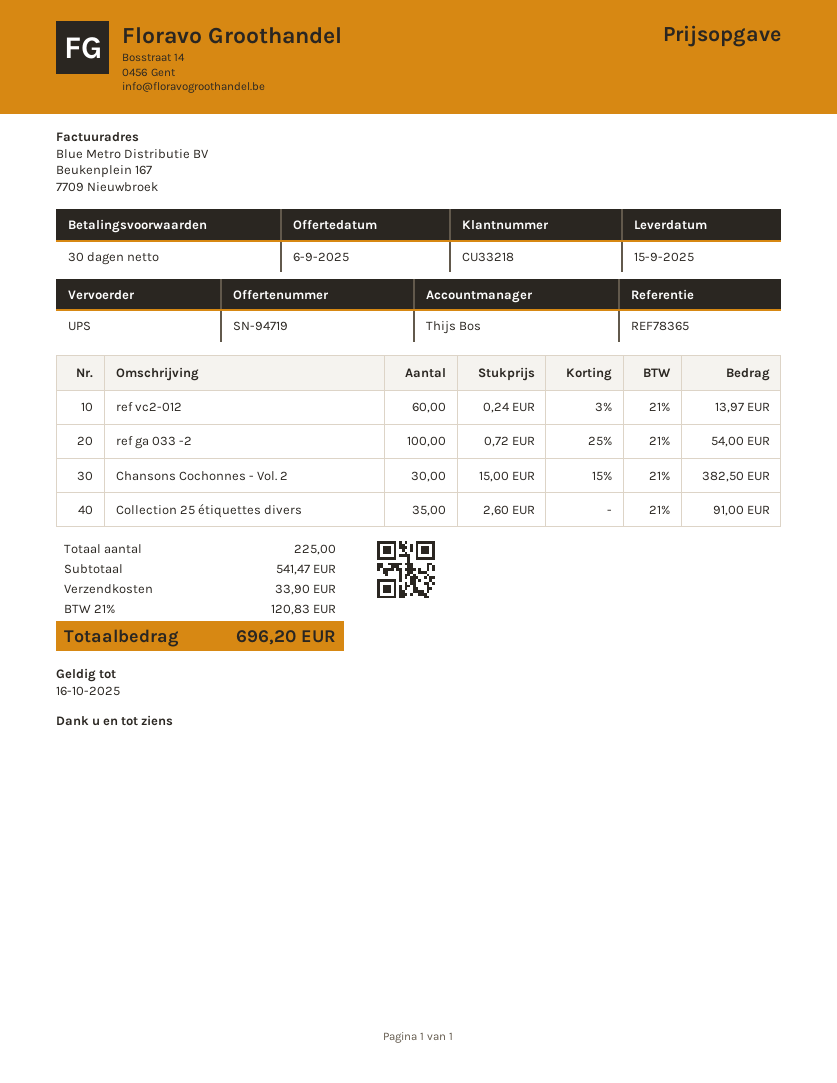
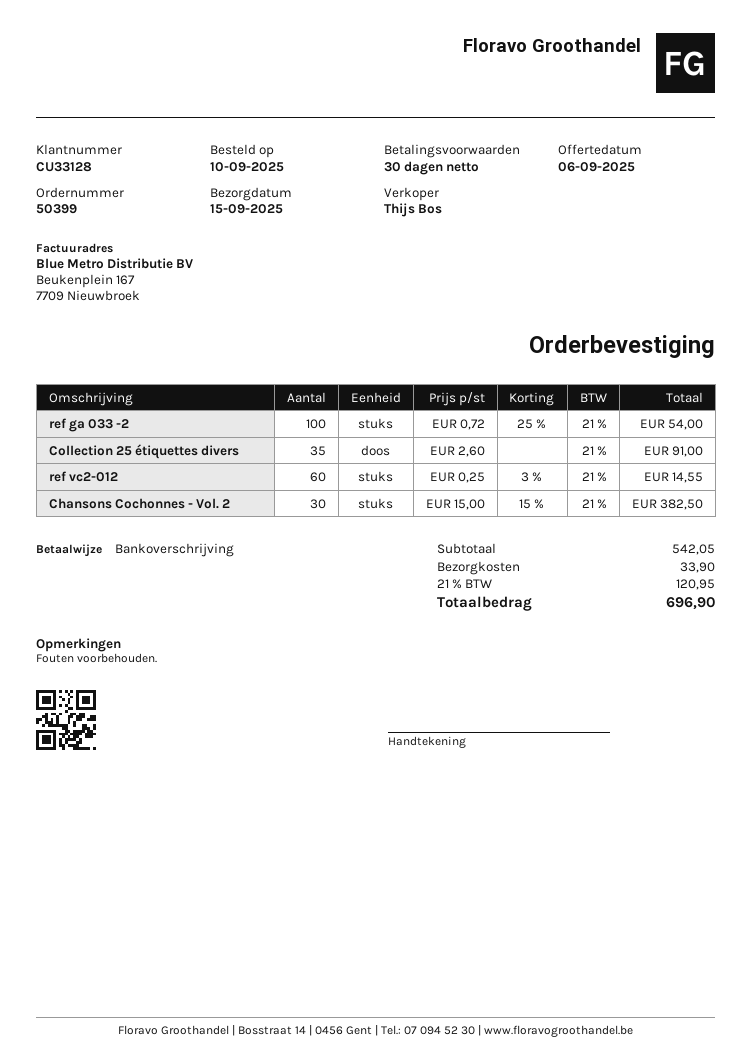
customer number: CU33218 -> CU33128
ref vc2-012: 60 x 0.24 - 3% = 13.97 -> 60 x 0.25 - 3% = 14.55
subtotal: 541.47 -> 542.05
tax: 21% = 120.83 -> 21% = 120.95
total: 696.20 -> 696.90

